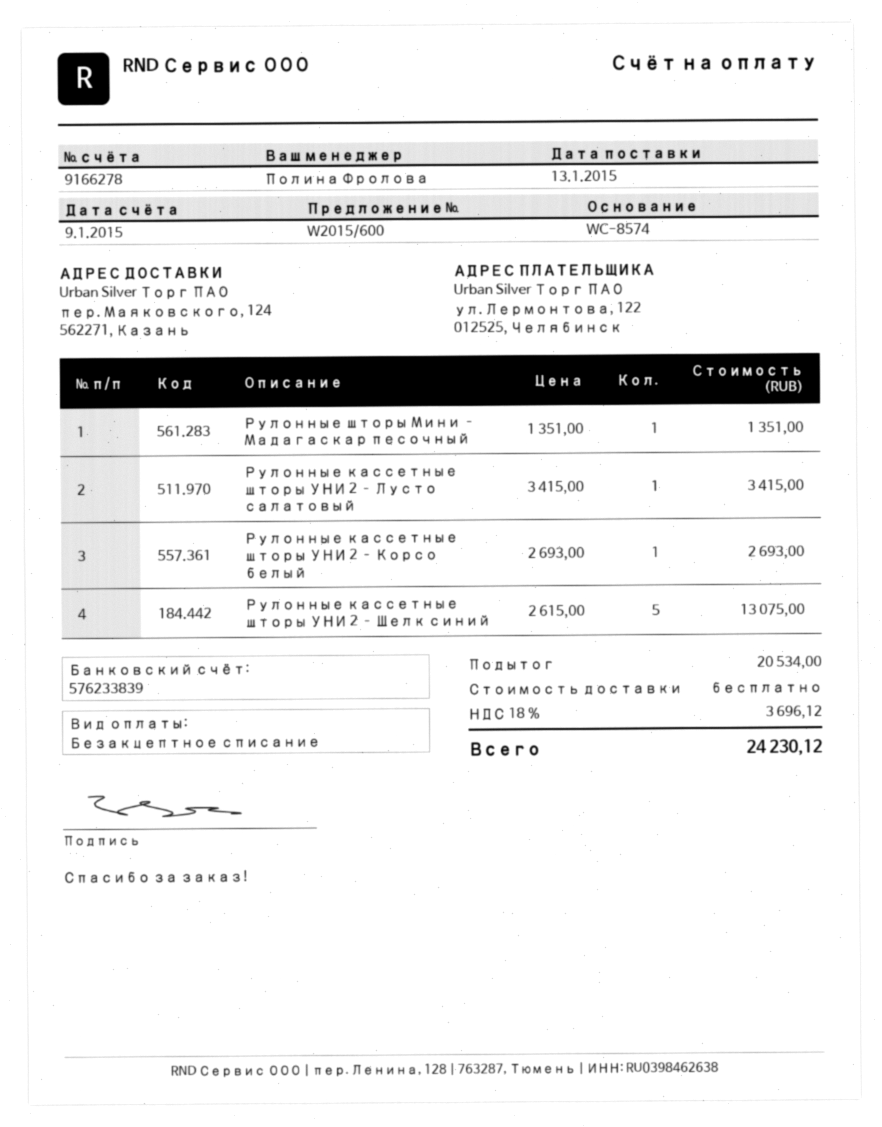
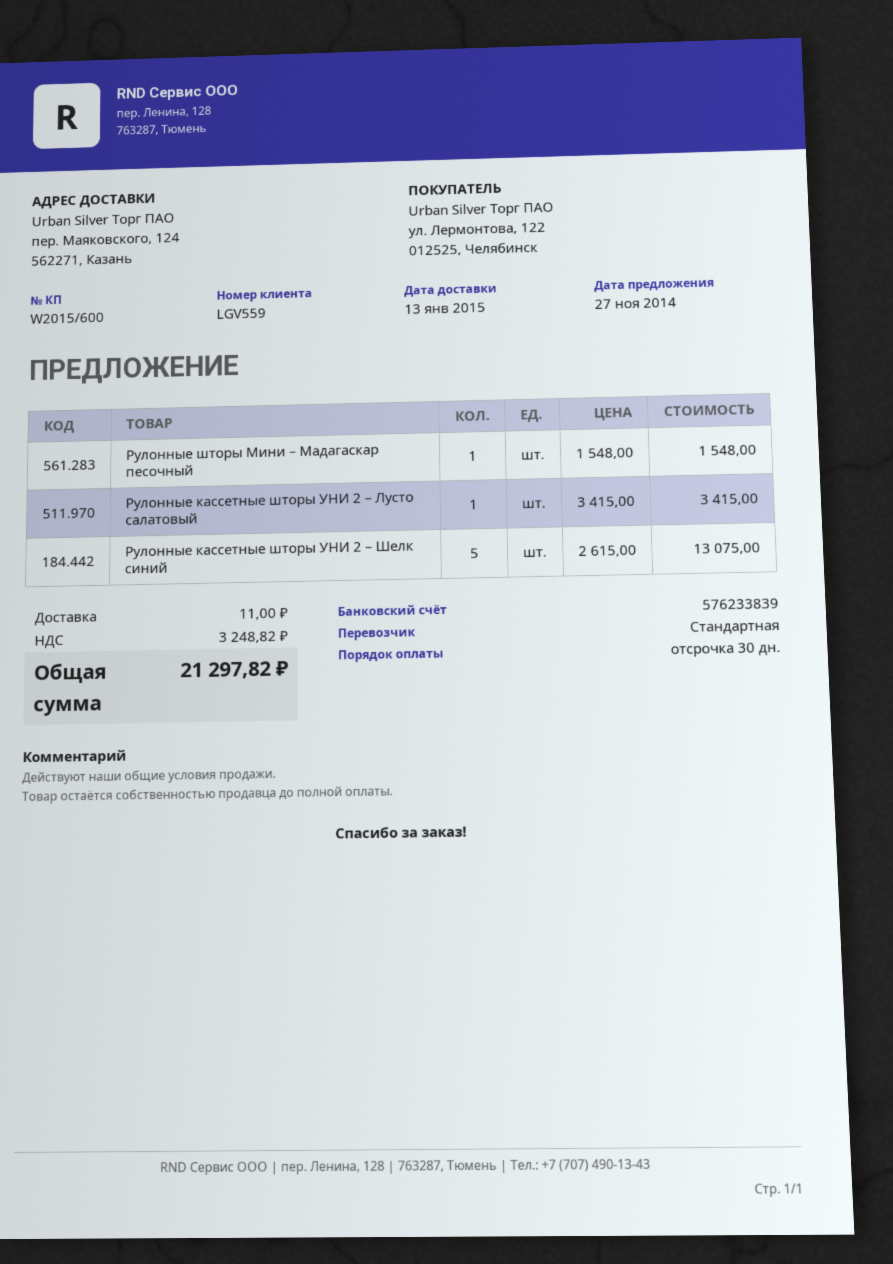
Рулонные шторы Мини – Мадагаскар песочный: 1 x 1351.00 = 1351.00 -> 1 x 1548.00 = 1548.00
Рулонные кассетные шторы УНИ 2 – Корсо белый: 1 x 2693.00 = 2693.00 -> none
shipping: 0.00 -> 11.00
tax: 3696.12 -> 3248.82
total: 24230.12 -> 21297.82

